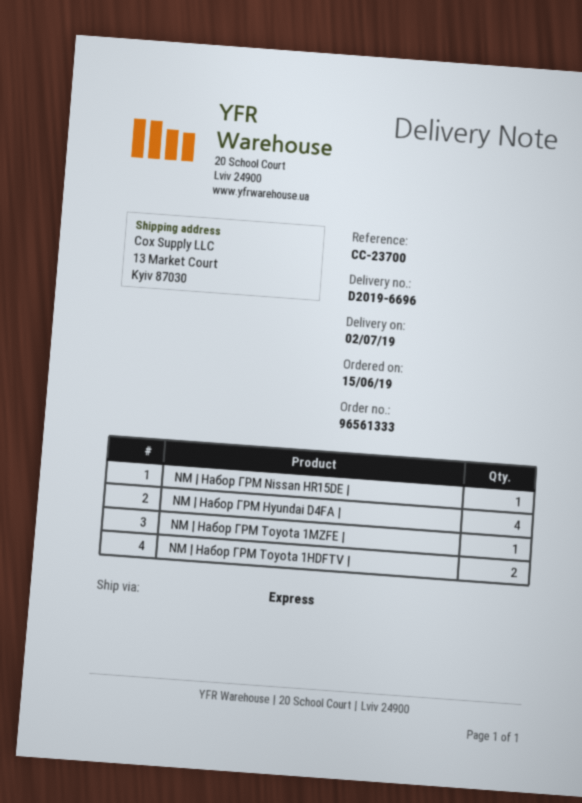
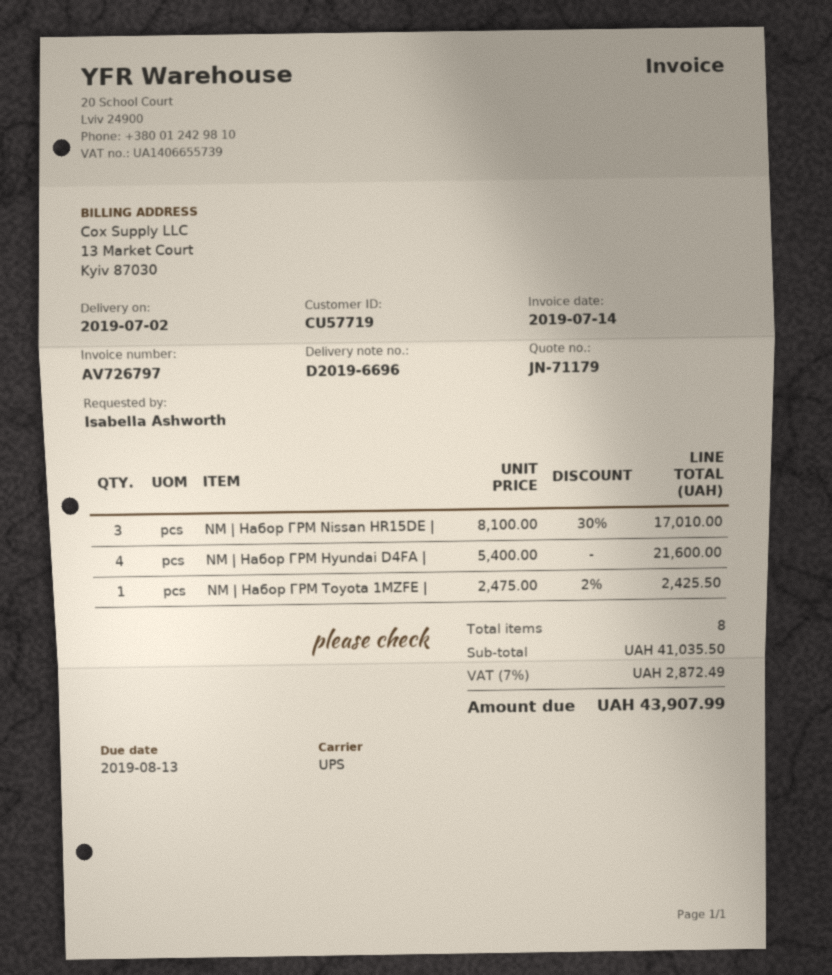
shipping method: express -> UPS
NM | Набор ГРМ Nissan HR15DE |: 1 -> 3
NM | Набор ГРМ Toyota 1HDFTV |: 2 -> none

